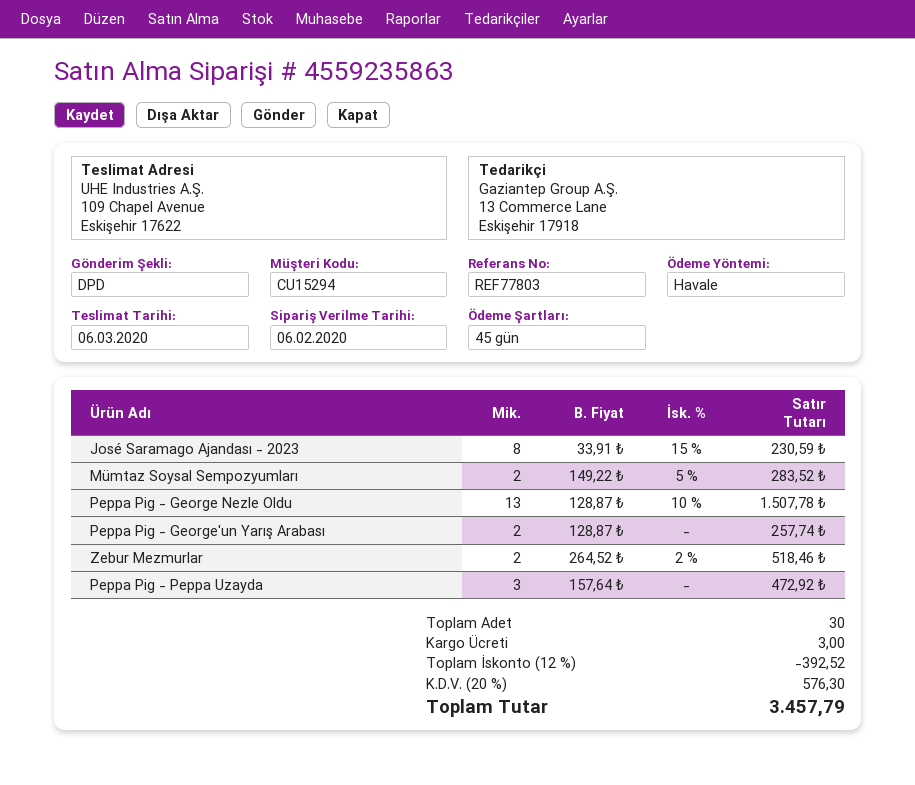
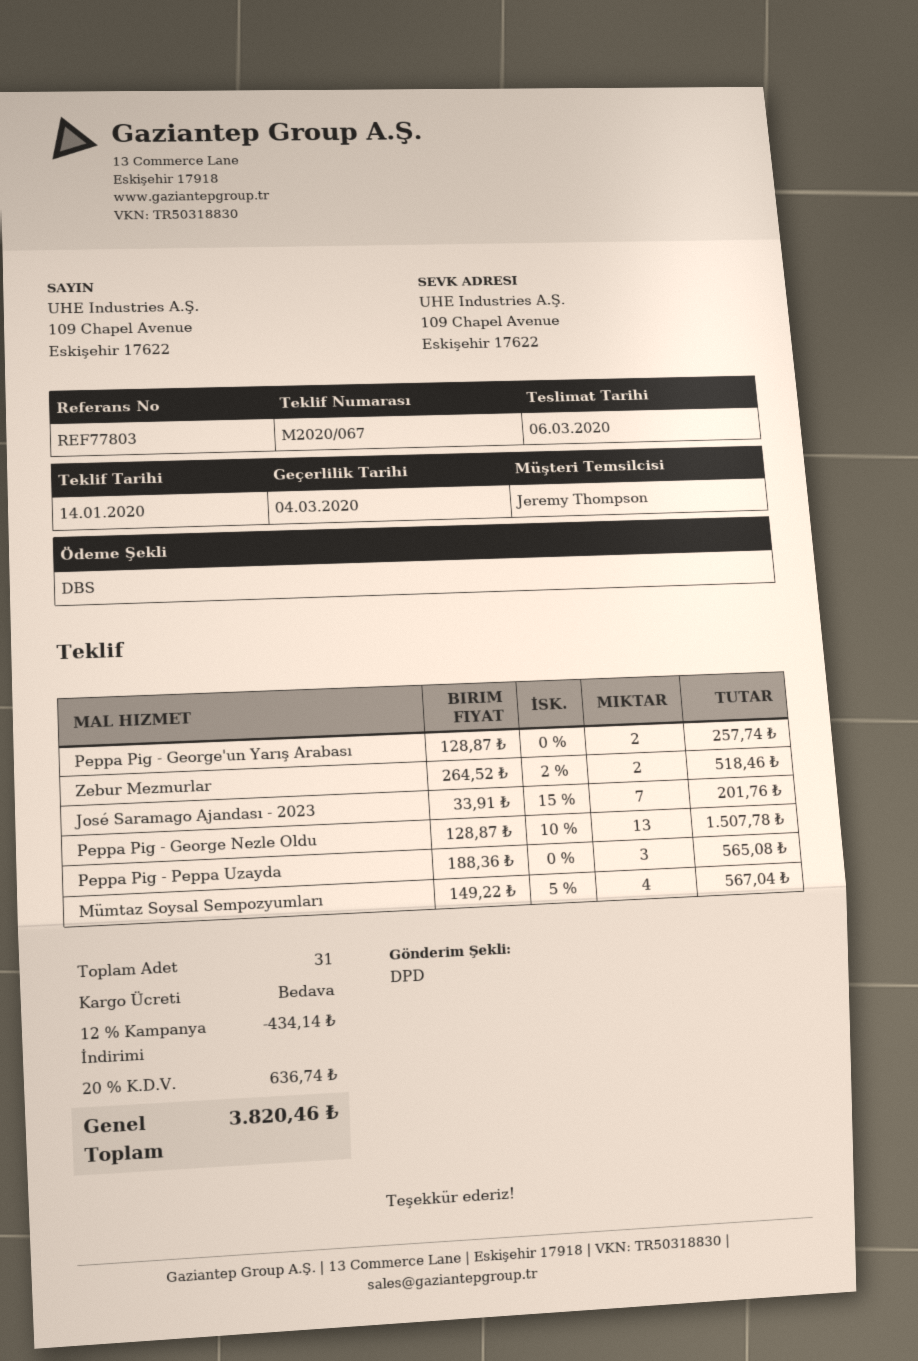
payment method: bank transfer -> direct debit
José Saramago Ajandası - 2023: 8 x 33.91 - 15% = 230.59 -> 7 x 33.91 - 15% = 201.76
Mümtaz Soysal Sempozyumları: 2 x 149.22 - 5% = 283.52 -> 4 x 149.22 - 5% = 567.04
Peppa Pig - Peppa Uzayda: 3 x 157.64 = 472.92 -> 3 x 188.36 = 565.08
total quantity: 30 -> 31
discount: 12% = 392.52 -> 12% = 434.14
shipping: 3.00 -> 0.00
tax: 20% = 576.30 -> 20% = 636.74
total: 3457.79 -> 3820.46

